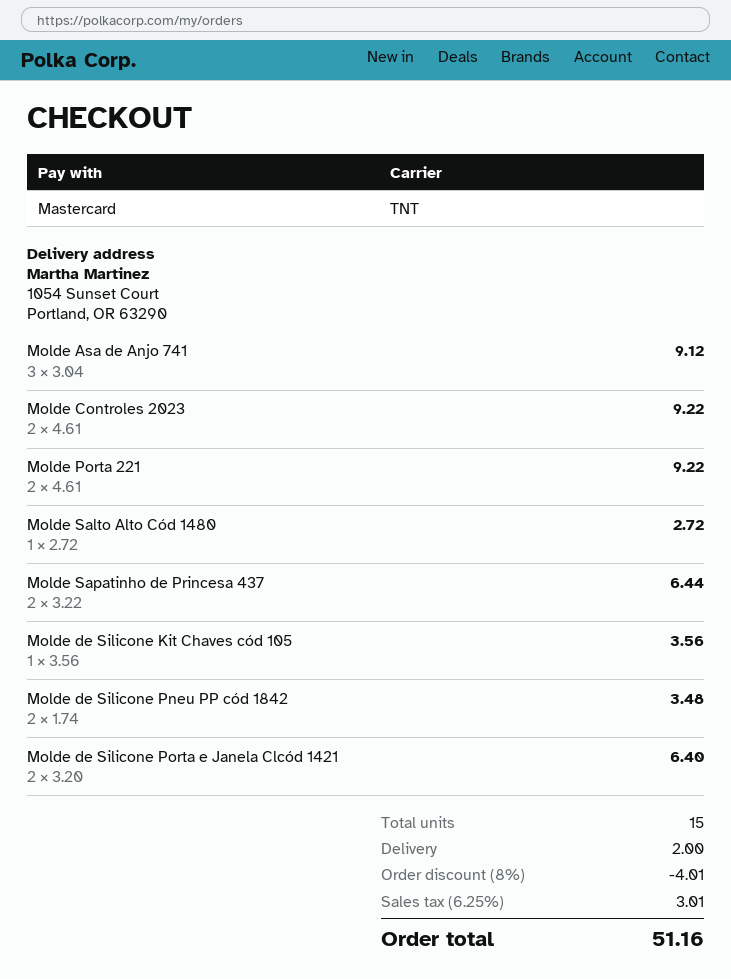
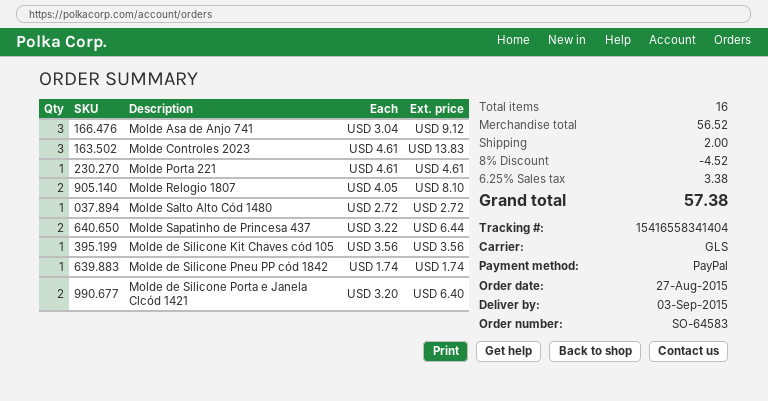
payment method: Mastercard -> PayPal
shipping method: TNT -> GLS
Molde Controles 2023: 2 x 4.61 = 9.22 -> 3 x 4.61 = 13.83
Molde Porta 221: 2 x 4.61 = 9.22 -> 1 x 4.61 = 4.61
Molde de Silicone Pneu PP cód 1842: 2 x 1.74 = 3.48 -> 1 x 1.74 = 1.74
Molde Relogio 1807: none -> 2 x 4.05 = 8.10
total quantity: 15 -> 16
discount: 8% = 4.01 -> 8% = 4.52
tax: 6.25% = 3.01 -> 6.25% = 3.38
total: 51.16 -> 57.38

